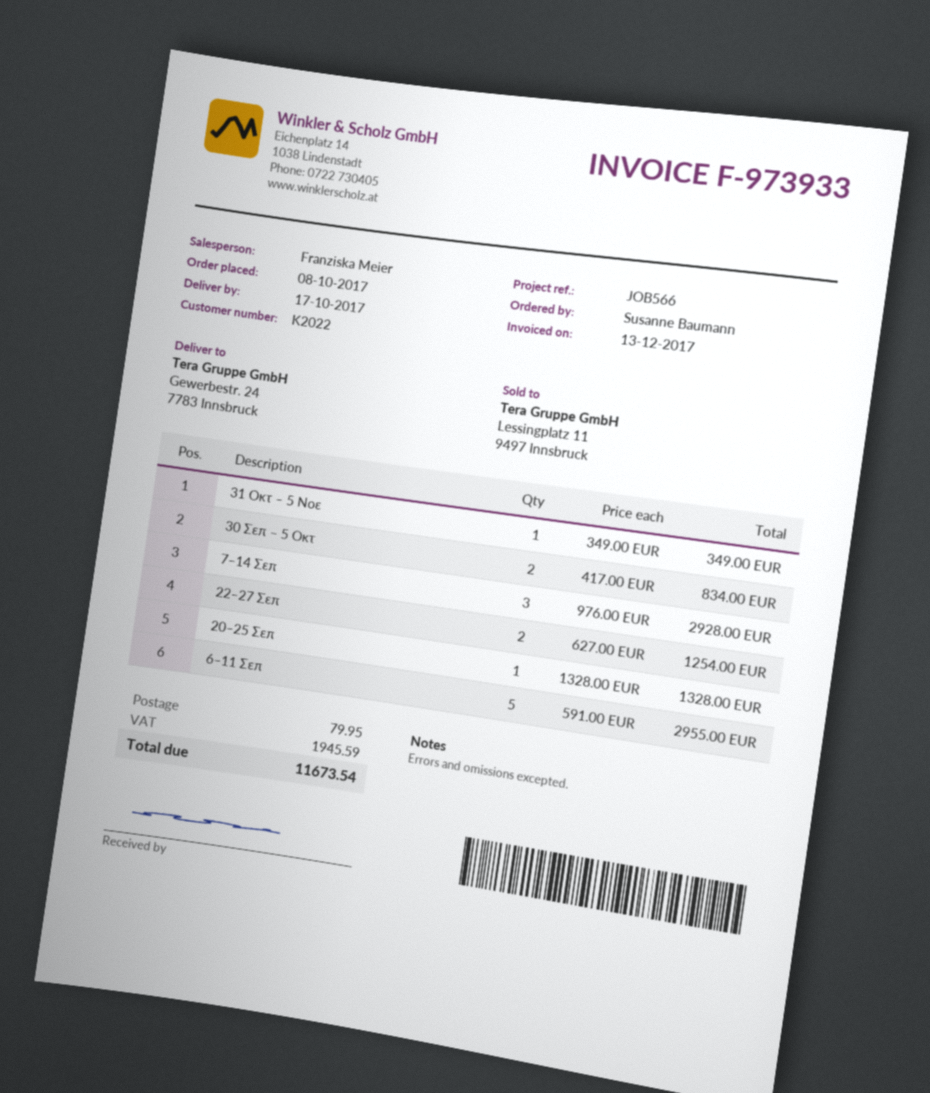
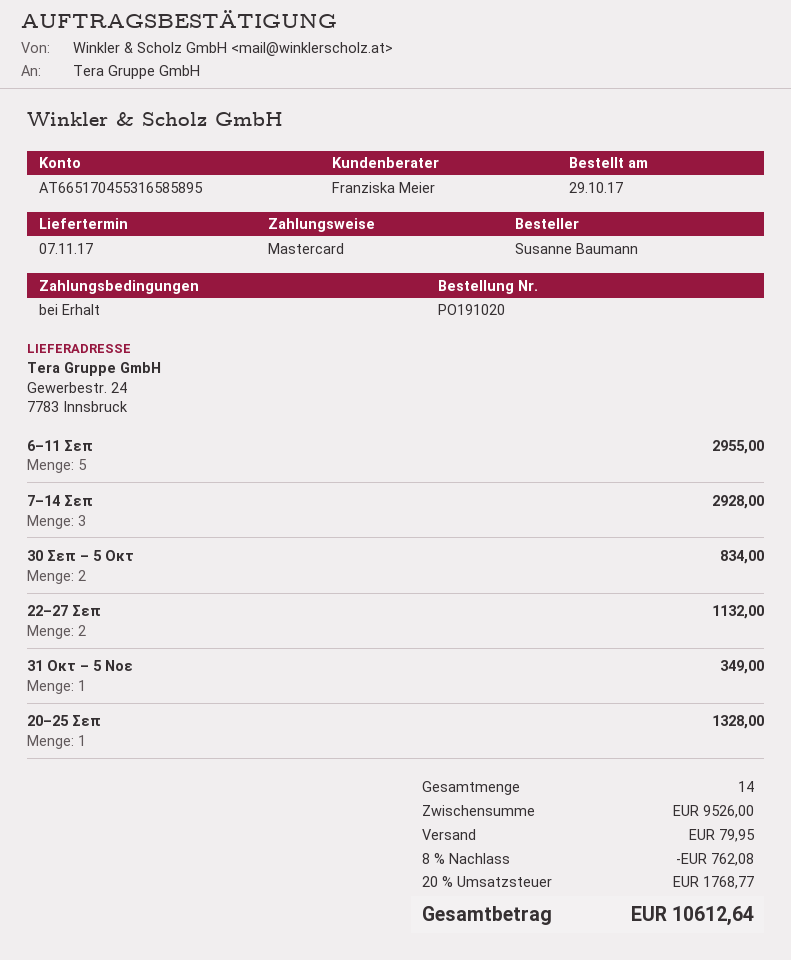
order date: 2017-10-08 -> 2017-10-29
delivery date: 2017-10-17 -> 2017-11-07
22–27 Σεπ: 2 for 1254.00 -> 2 for 1132.00
discount: none -> 8% = 762.08
tax: 1945.59 -> 1768.77
total: 11673.54 -> 10612.64

